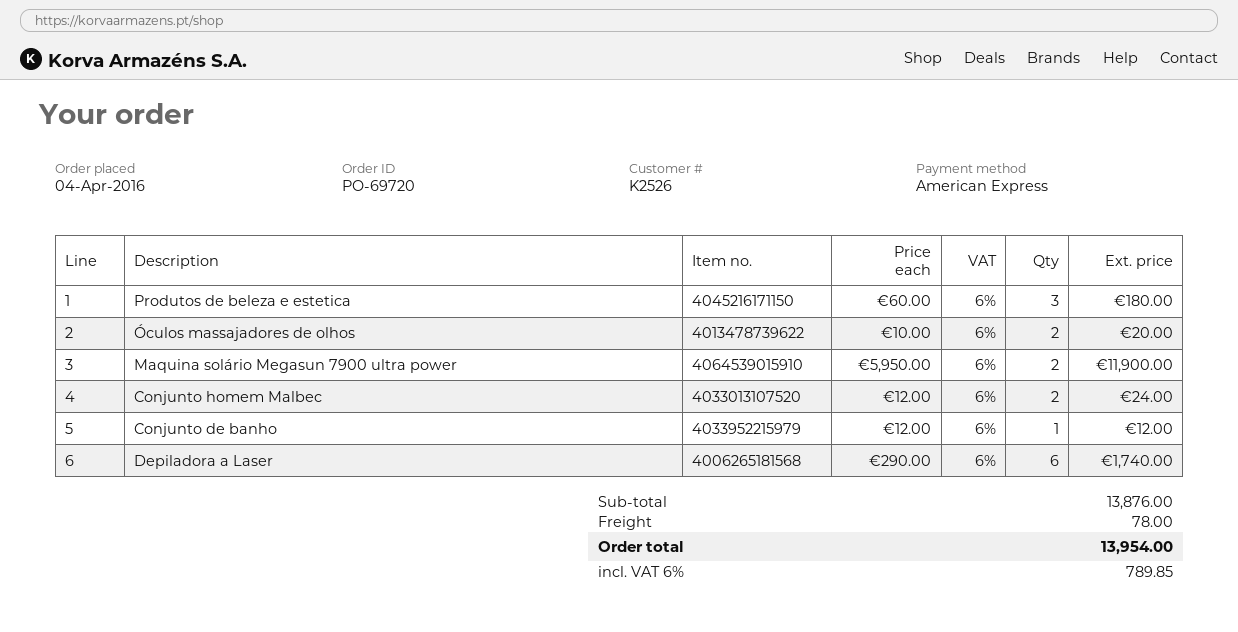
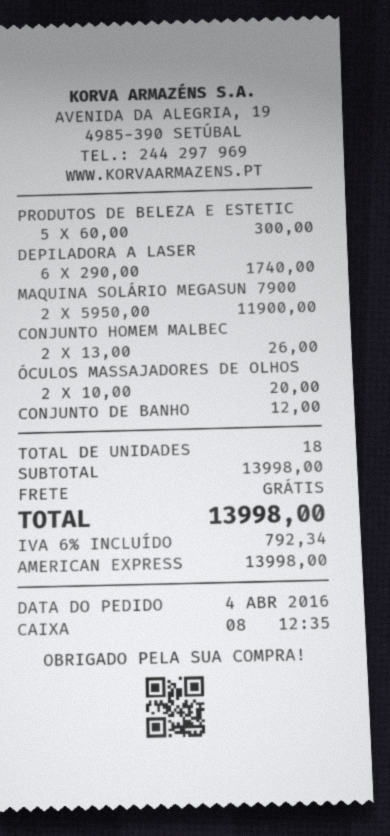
Produtos de beleza e estetica: 3 x 60.00 = 180.00 -> 5 x 60.00 = 300.00
Conjunto homem Malbec: 2 x 12.00 = 24.00 -> 2 x 13.00 = 26.00
subtotal: 13876.00 -> 13998.00
shipping: 78.00 -> 0.00
tax: 6% = 789.85 -> 6% = 792.34
total: 13954.00 -> 13998.00

